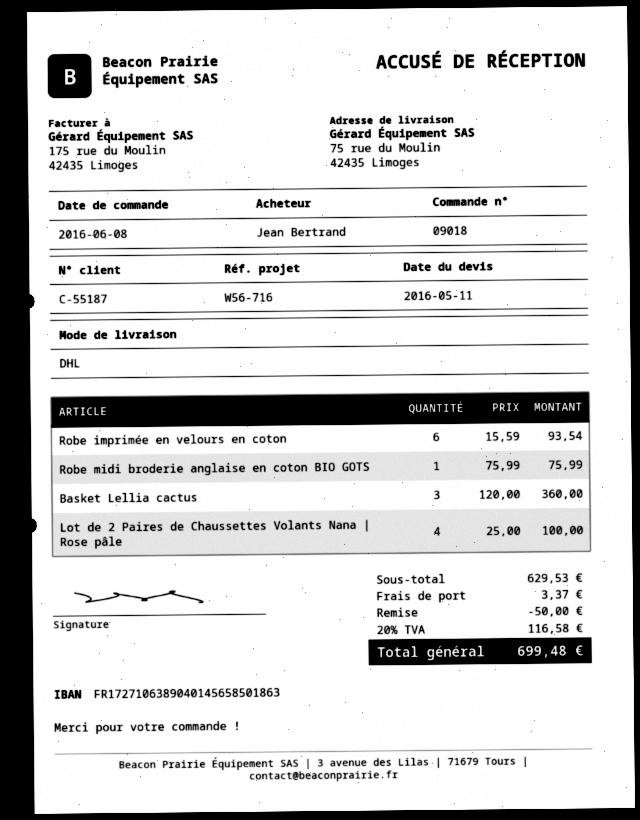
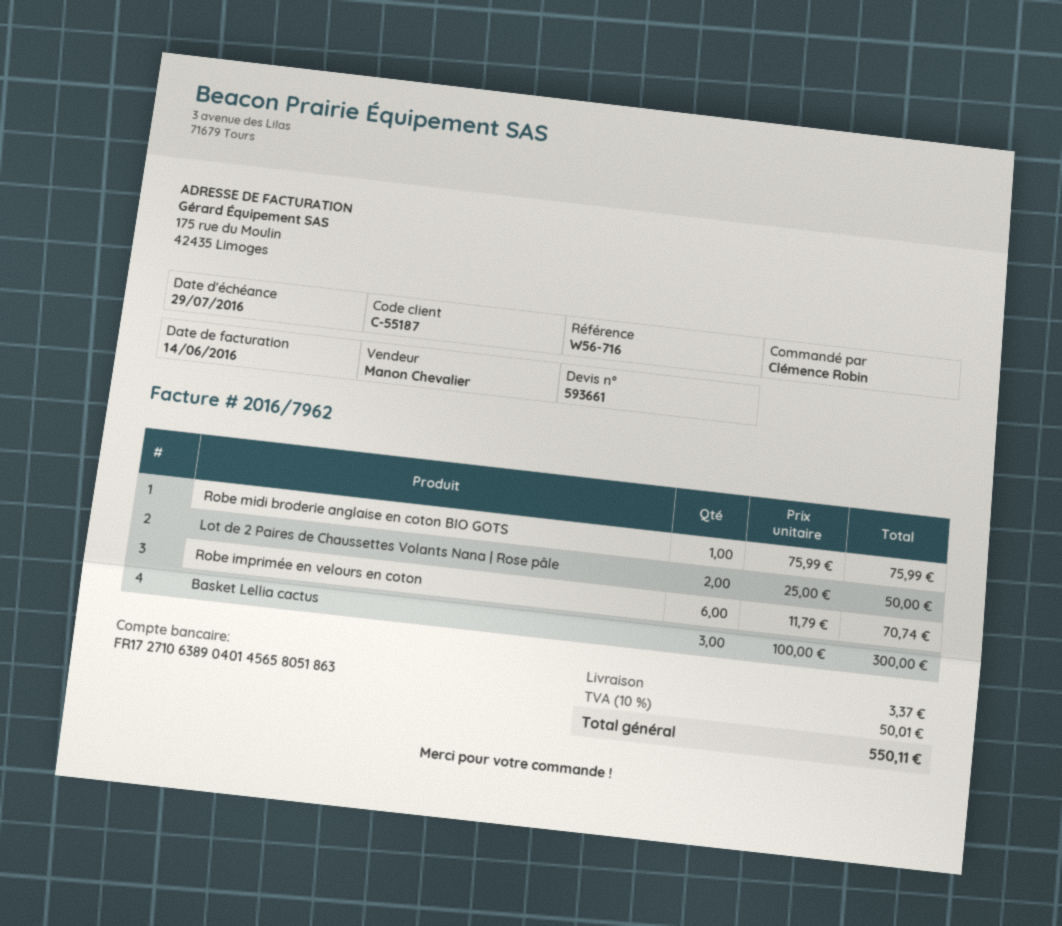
ordered by: Jean Bertrand -> Clémence Robin
bank account: FR1727106389040145658501863 -> FR1727106389040145658051863
Robe imprimée en velours en coton: 6 x 15.59 = 93.54 -> 6 x 11.79 = 70.74
Basket Lellia cactus: 3 x 120.00 = 360.00 -> 3 x 100.00 = 300.00
Lot de 2 Paires de Chaussettes Volants Nana | Rose pâle: 4 x 25.00 = 100.00 -> 2 x 25.00 = 50.00
discount: 50.00 -> none
tax: 20% = 116.58 -> 10% = 50.01
total: 699.48 -> 550.11

